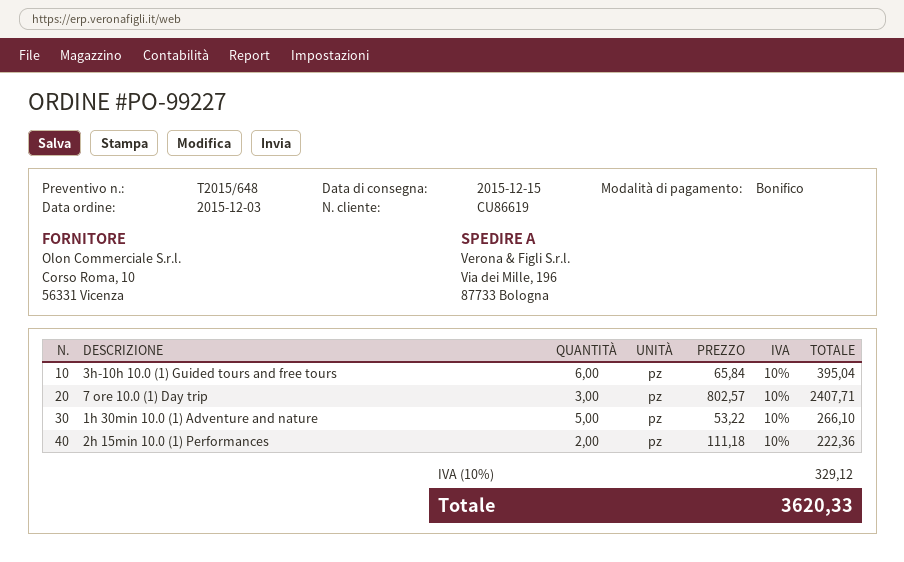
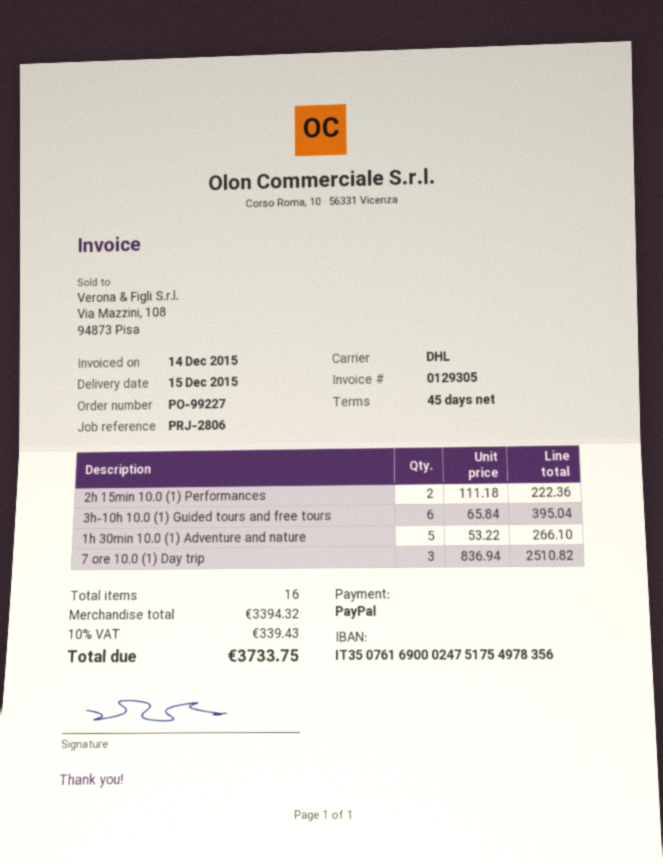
payment method: bank transfer -> PayPal
7 ore 10.0 (1) Day trip: 3 x 802.57 = 2407.71 -> 3 x 836.94 = 2510.82
tax: 10% = 329.12 -> 10% = 339.43
total: 3620.33 -> 3733.75

